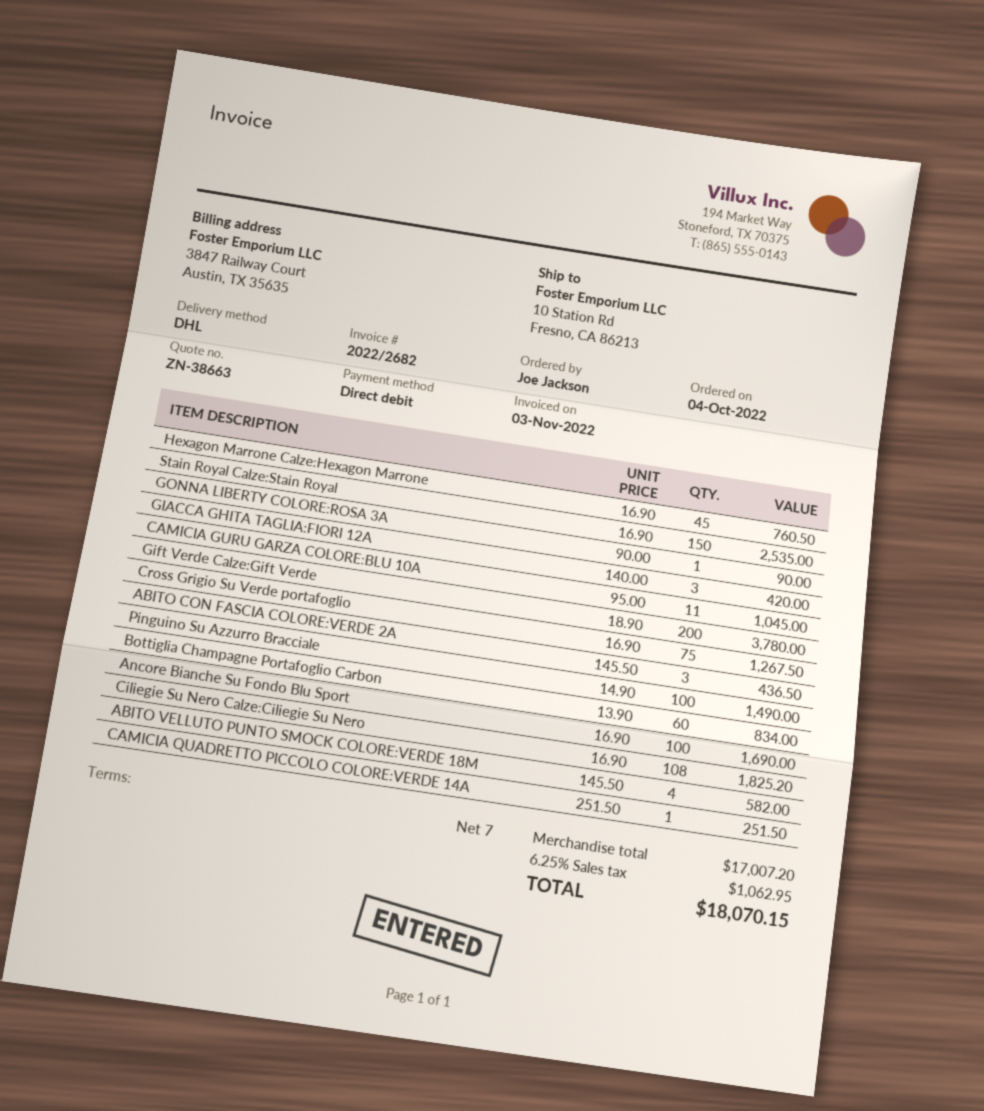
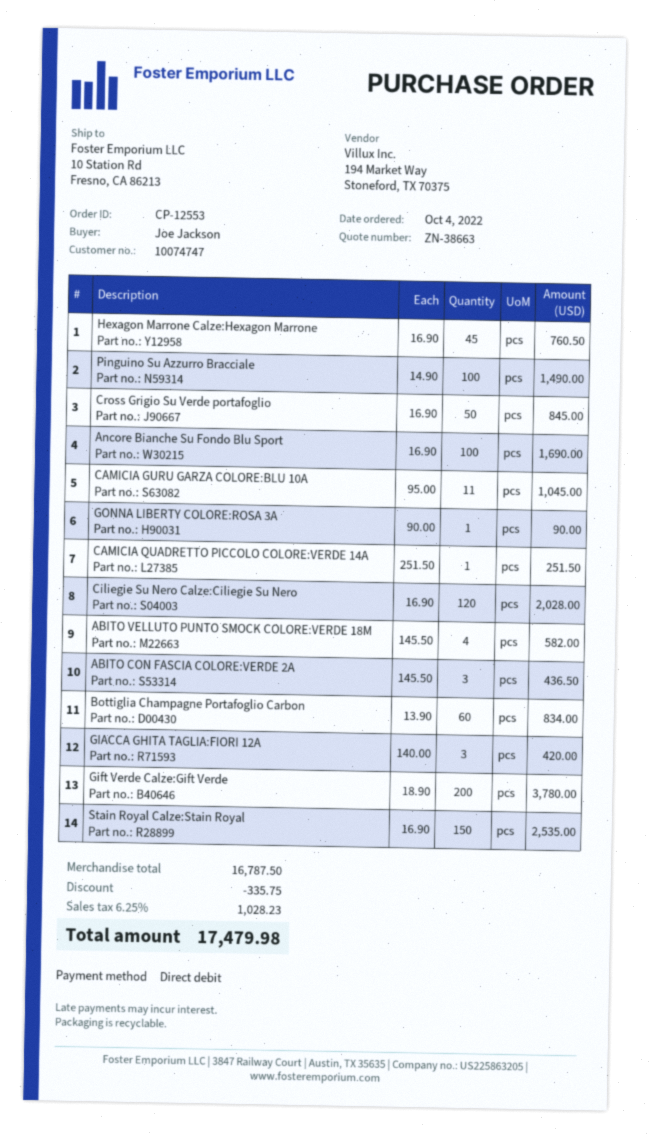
Cross Grigio Su Verde portafoglio: 75 x 16.90 = 1267.50 -> 50 x 16.90 = 845.00
Ciliegie Su Nero Calze:Ciliegie Su Nero: 108 x 16.90 = 1825.20 -> 120 x 16.90 = 2028.00
subtotal: 17007.20 -> 16787.50
discount: none -> 335.75
tax: 6.25% = 1062.95 -> 6.25% = 1028.23
total: 18070.15 -> 17479.98

